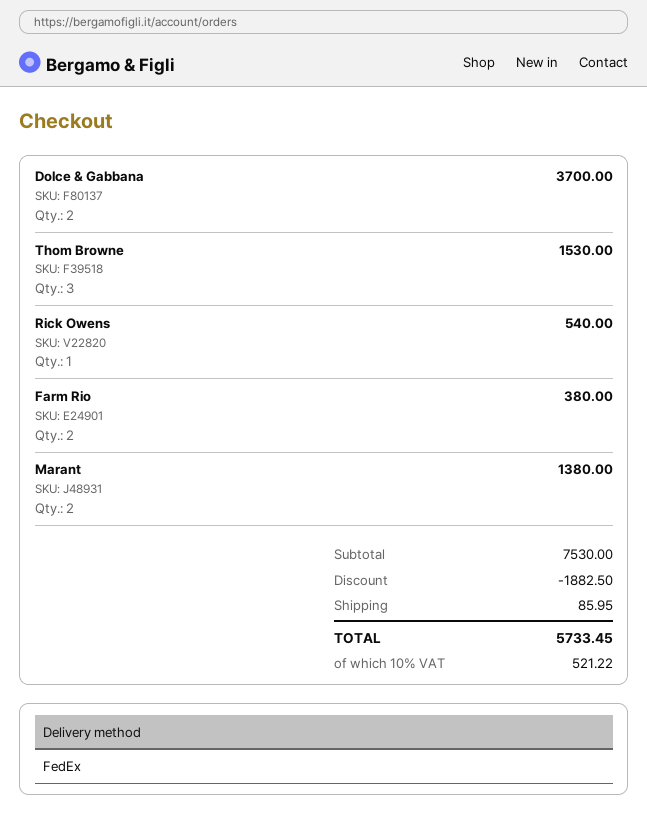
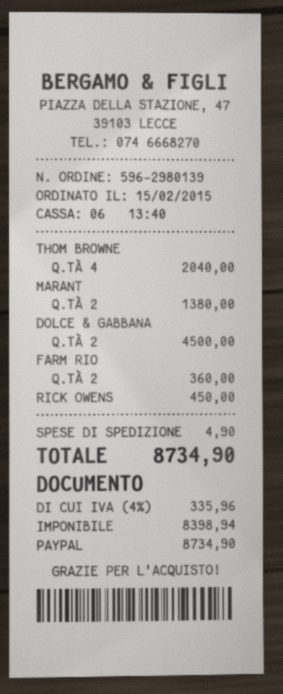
Dolce & Gabbana: 2 for 3700.00 -> 2 for 4500.00
Thom Browne: 3 for 1530.00 -> 4 for 2040.00
Rick Owens: 1 for 540.00 -> 1 for 450.00
Farm Rio: 2 for 380.00 -> 2 for 360.00
discount: 1882.50 -> none
shipping: 85.95 -> 4.90
tax: 10% = 521.22 -> 4% = 335.96
total: 5733.45 -> 8734.90

